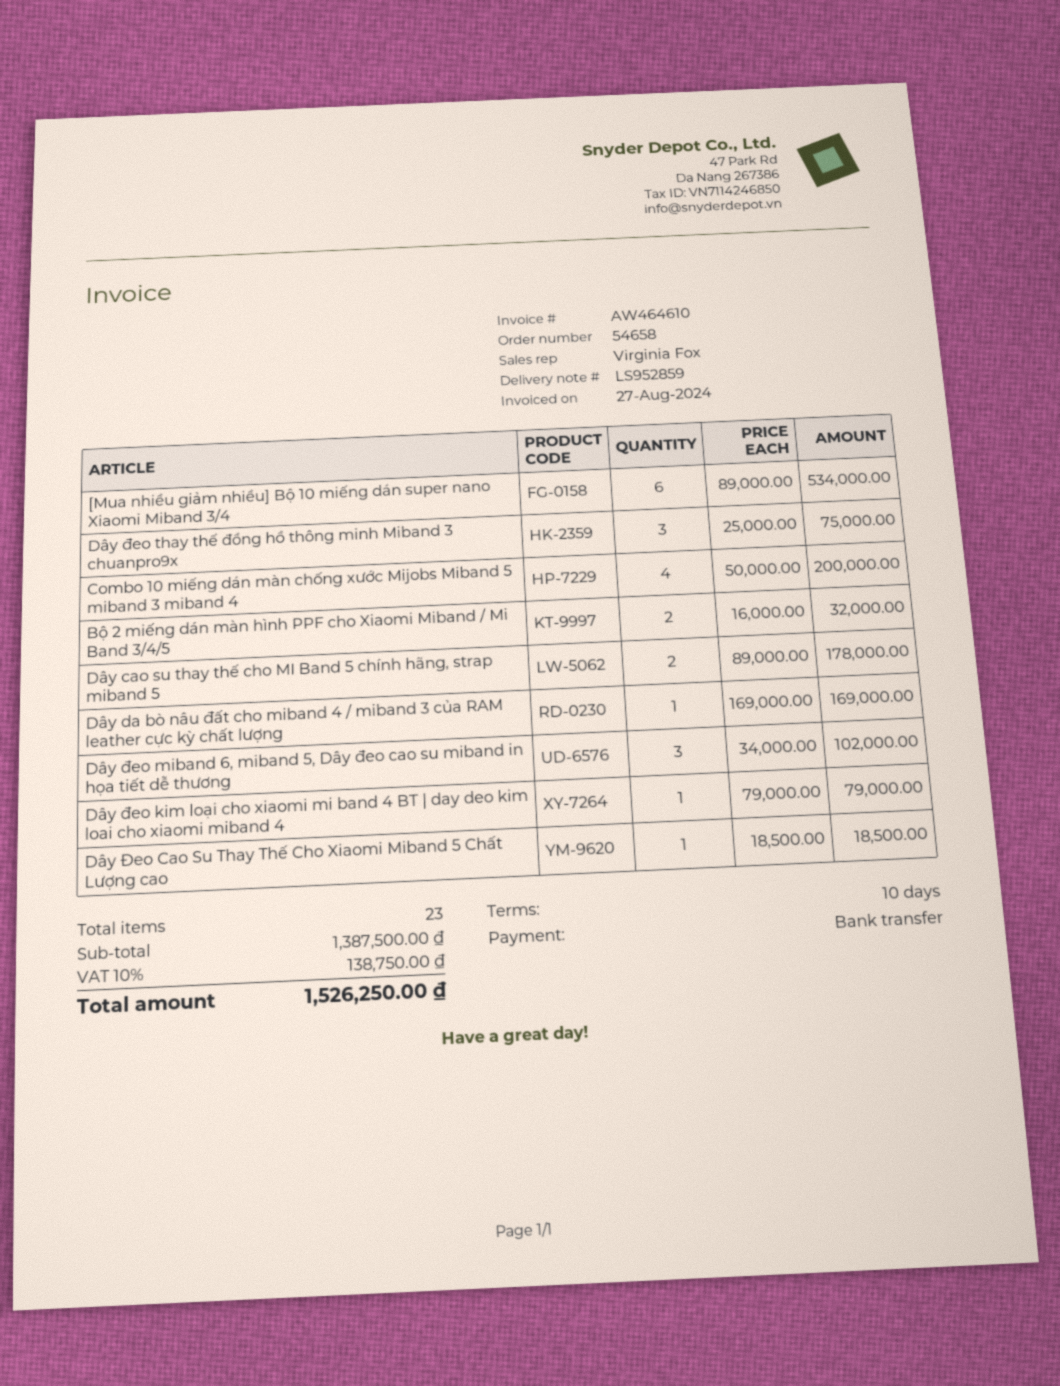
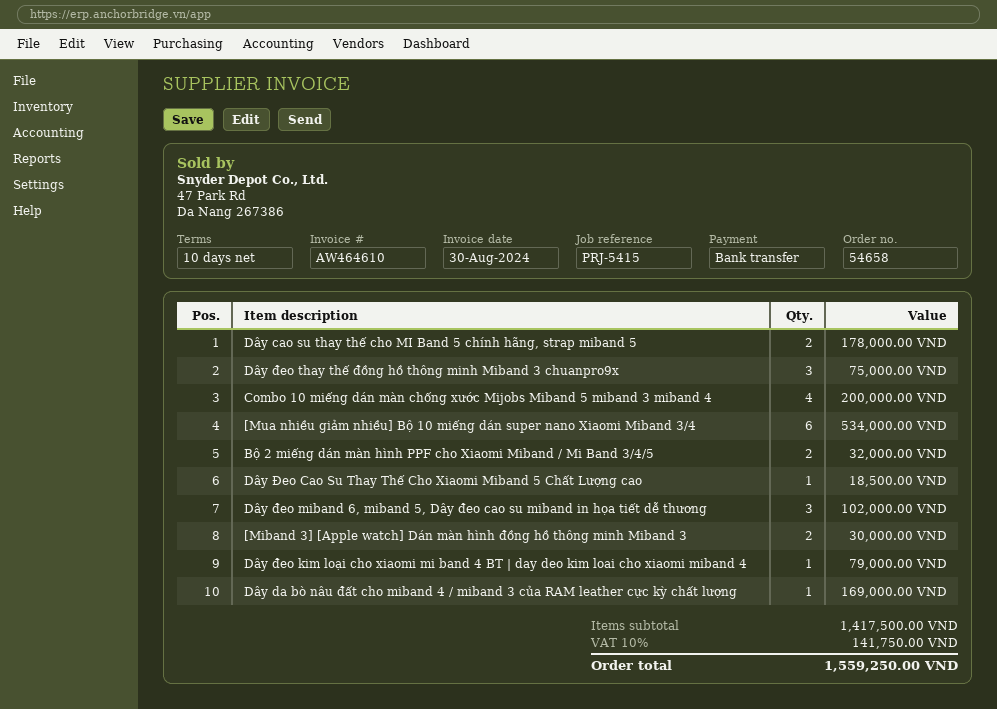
invoice date: 2024-08-27 -> 2024-08-30
[Miband 3] [Apple watch] Dán màn hình đồng hồ thông minh Miband 3: none -> 2 for 30000.00
subtotal: 1387500.00 -> 1417500.00
tax: 10% = 138750.00 -> 10% = 141750.00
total: 1526250.00 -> 1559250.00

